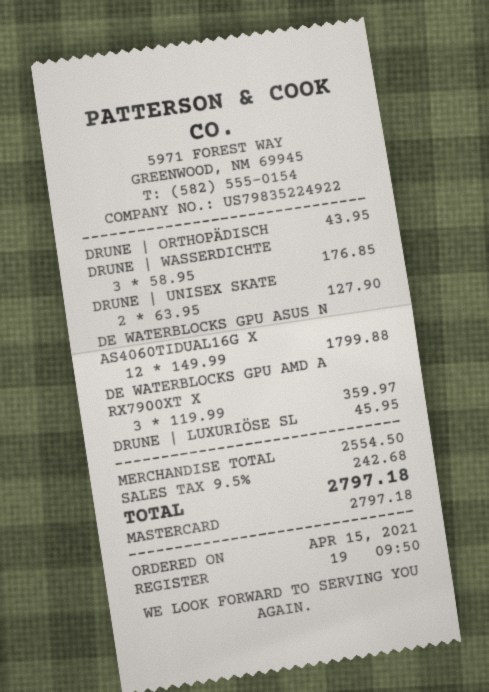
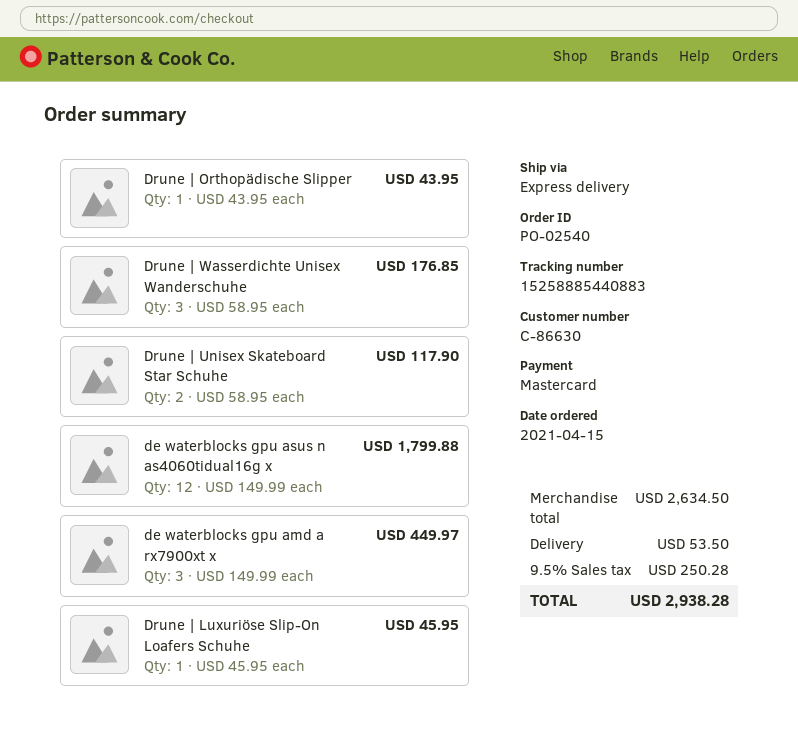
DRUNE | UNISEX SKATE: 2 x 63.95 = 127.90 -> 2 x 58.95 = 117.90
DE WATERBLOCKS GPU AMD A RX7900XT X: 3 x 119.99 = 359.97 -> 3 x 149.99 = 449.97
subtotal: 2554.50 -> 2634.50
shipping: none -> 53.50
tax: 9.5% = 242.68 -> 9.5% = 250.28
total: 2797.18 -> 2938.28

